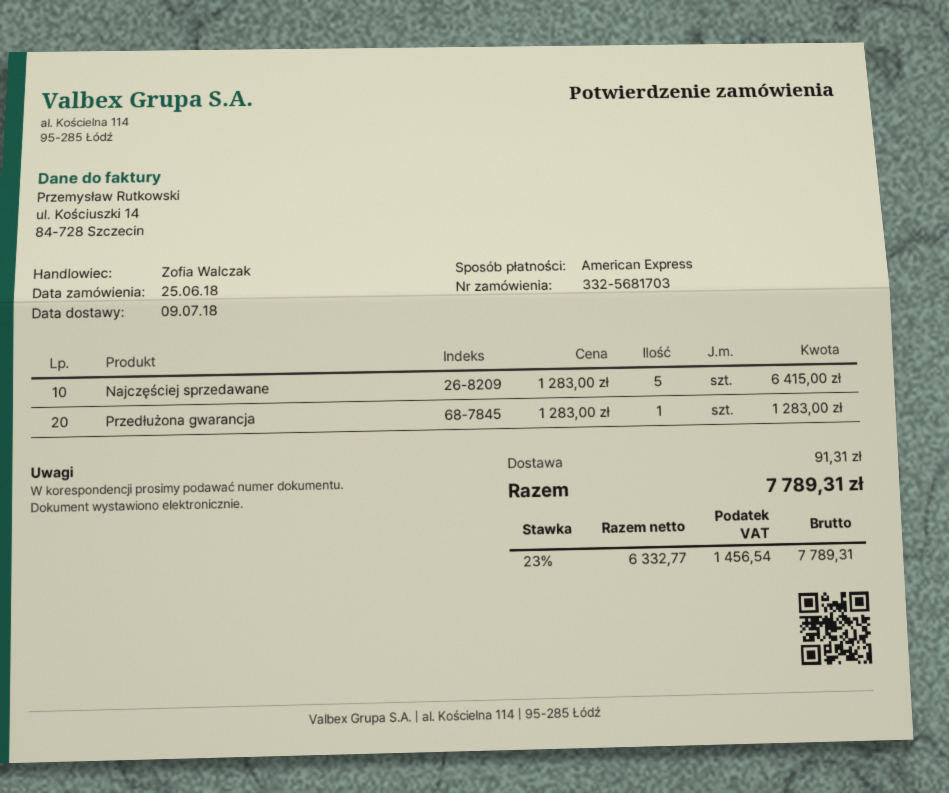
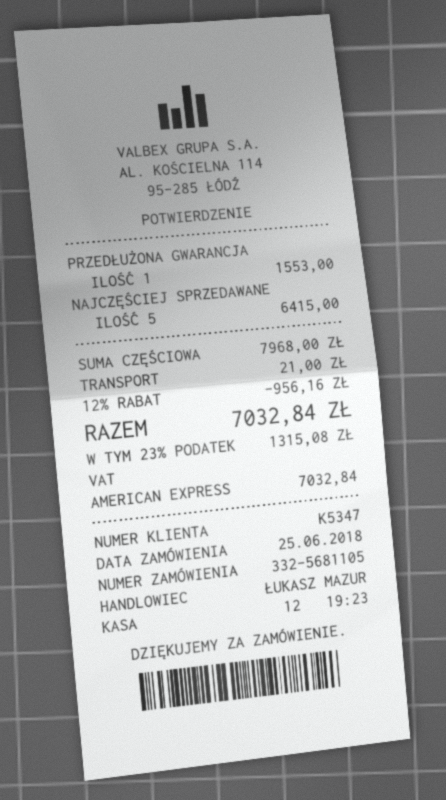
order number: 332-5681703 -> 332-5681105
sales rep: Zofia Walczak -> ŁUKASZ MAZUR
Przedłużona gwarancja: 1 for 1283.00 -> 1 for 1553.00
discount: none -> 12% = 956.16
shipping: 91.31 -> 21.00
tax: 23% = 1456.54 -> 23% = 1315.08
total: 7789.31 -> 7032.84

